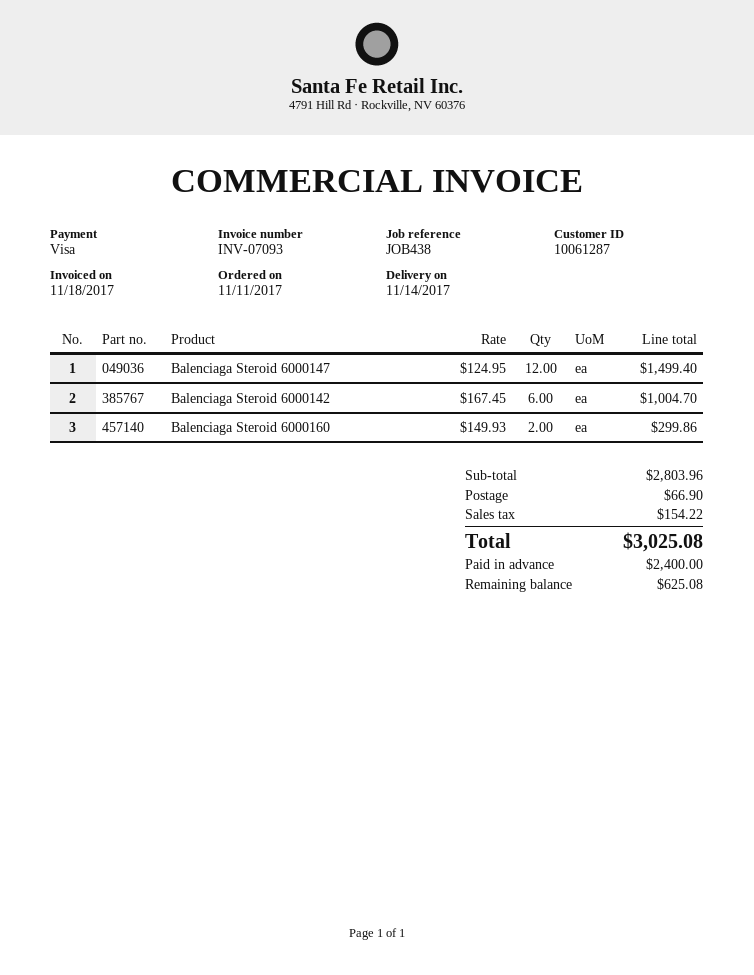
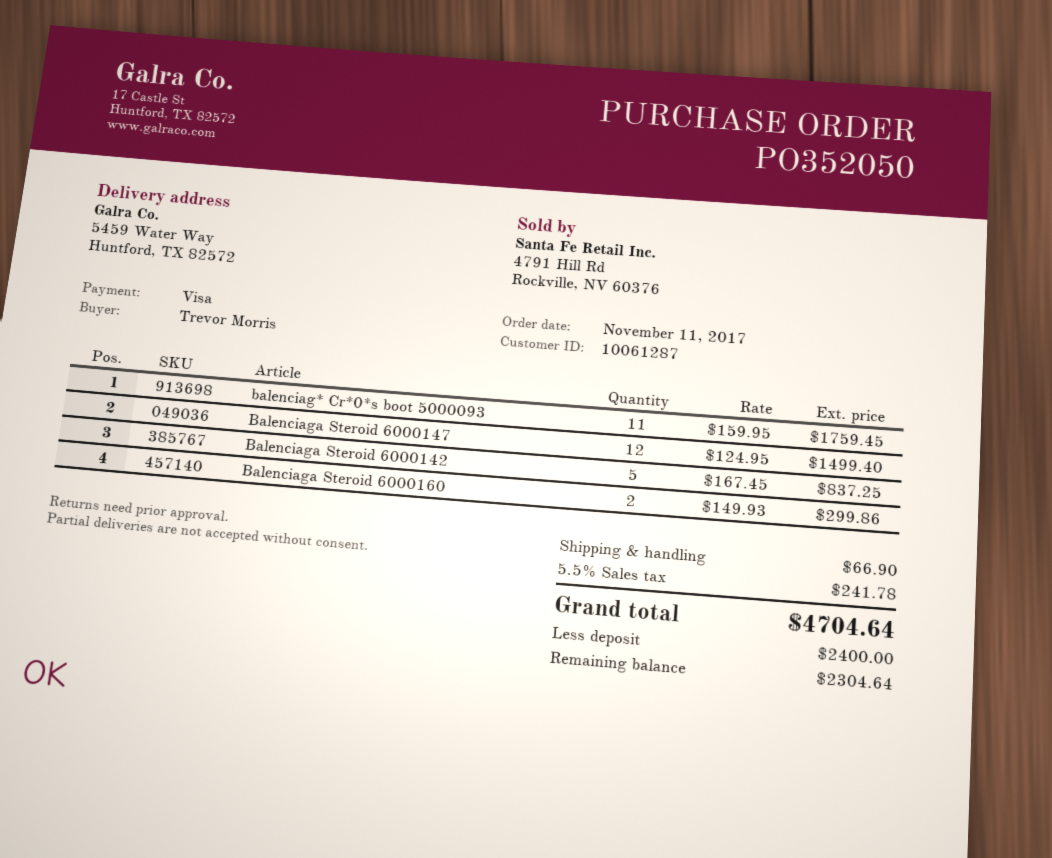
Balenciaga Steroid 6000142: 6 x 167.45 = 1004.70 -> 5 x 167.45 = 837.25
balenciag* Cr*0*s boot 5000093: none -> 11 x 159.95 = 1759.45
tax: 154.22 -> 241.78
total: 3025.08 -> 4704.64
balance: 625.08 -> 2304.64

